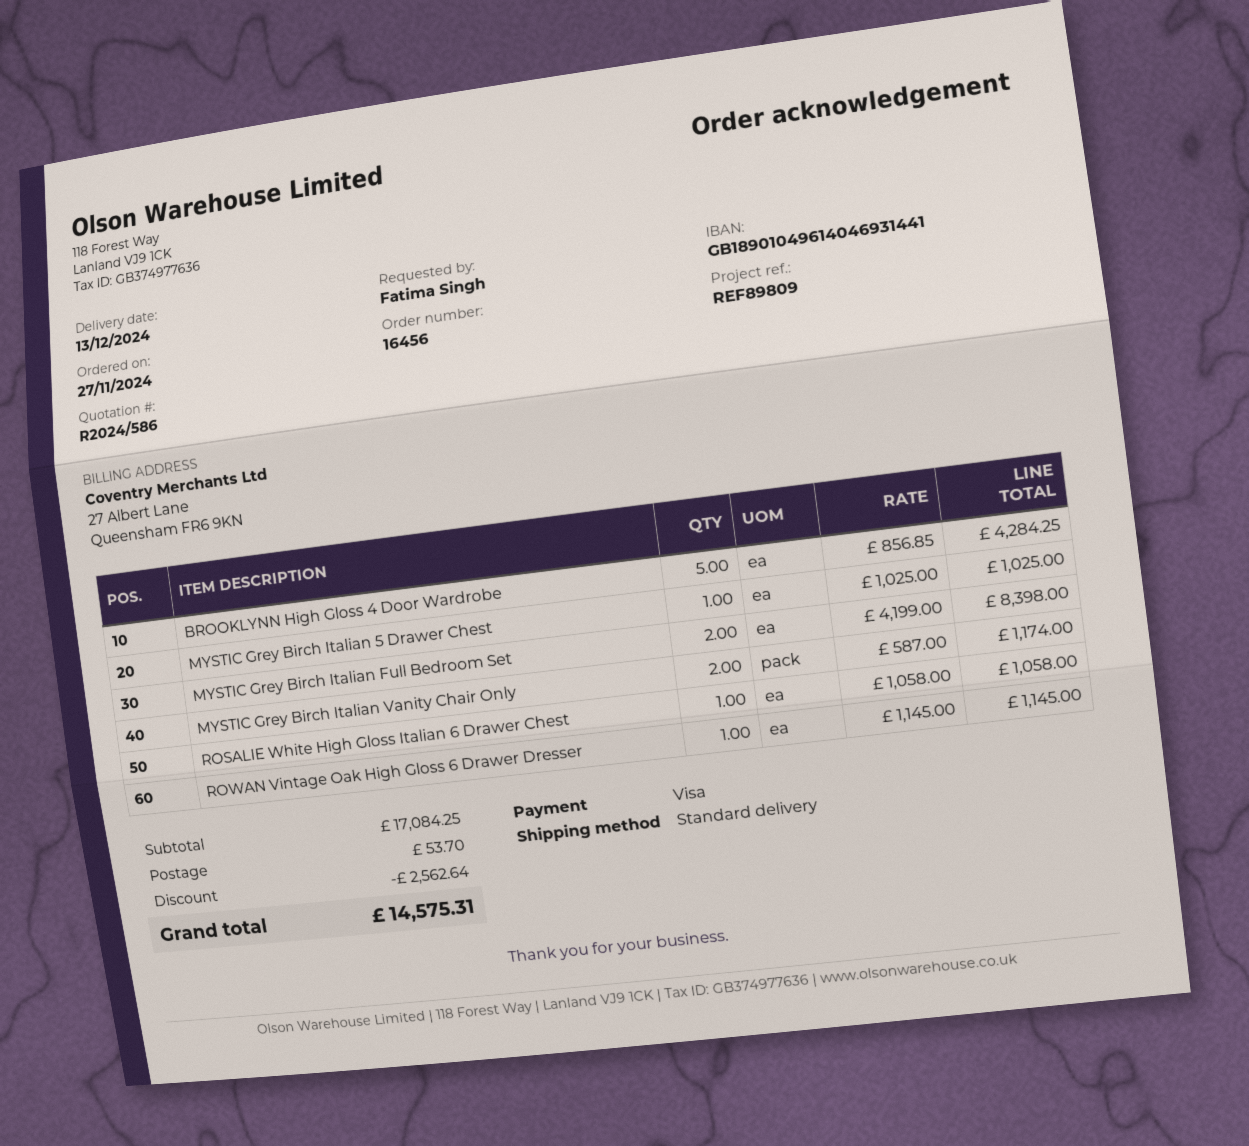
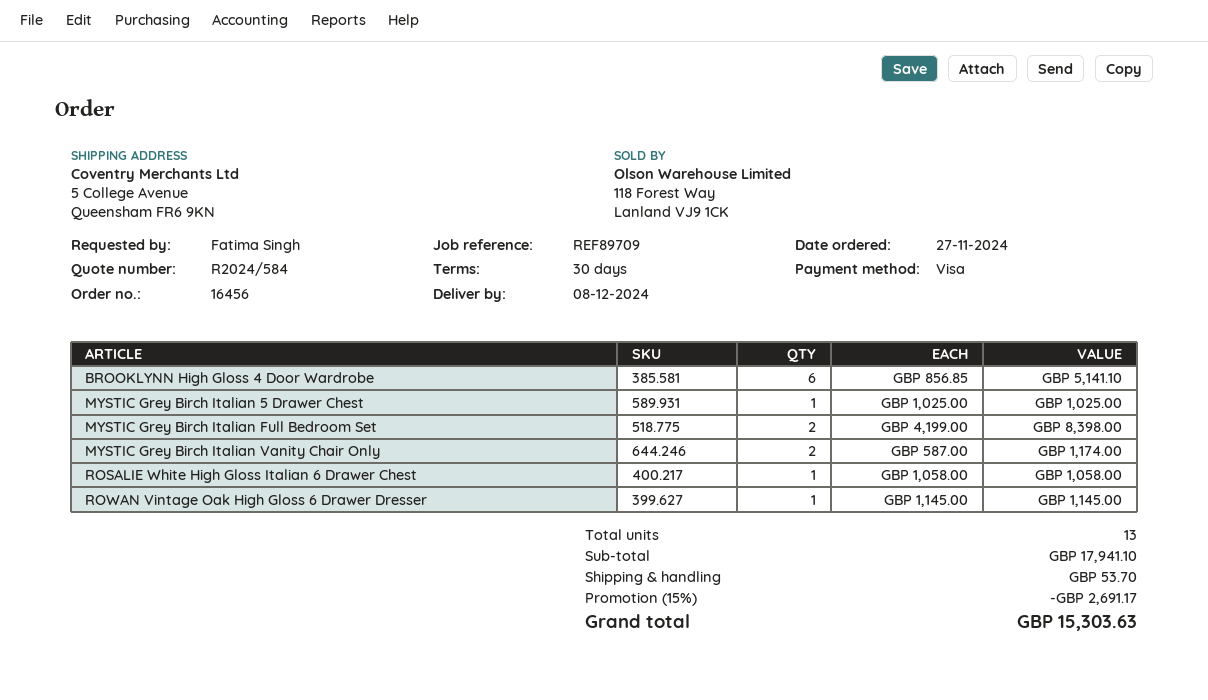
quote number: R2024/586 -> R2024/584
delivery date: 2024-12-13 -> 2024-12-08
reference: REF89809 -> REF89709
BROOKLYNN High Gloss 4 Door Wardrobe: 5 x 856.85 = 4284.25 -> 6 x 856.85 = 5141.10
subtotal: 17084.25 -> 17941.10
discount: 2562.64 -> 2691.17
total: 14575.31 -> 15303.63

